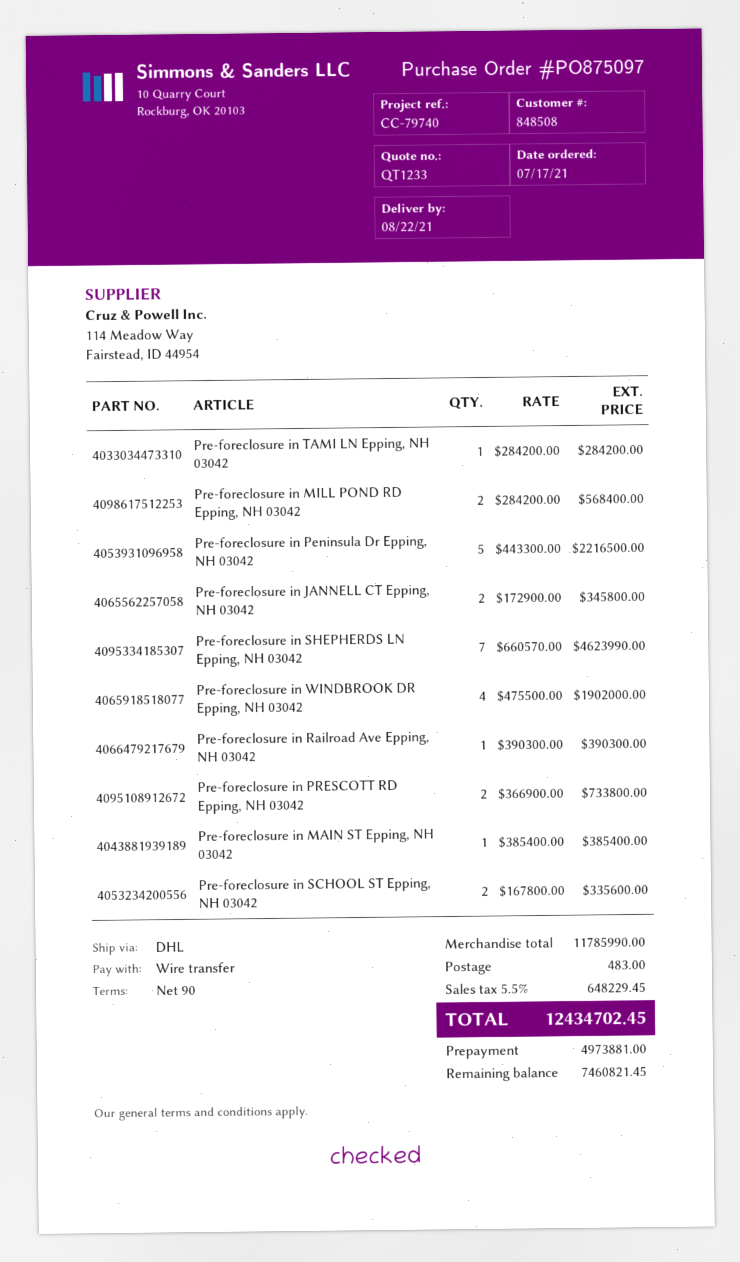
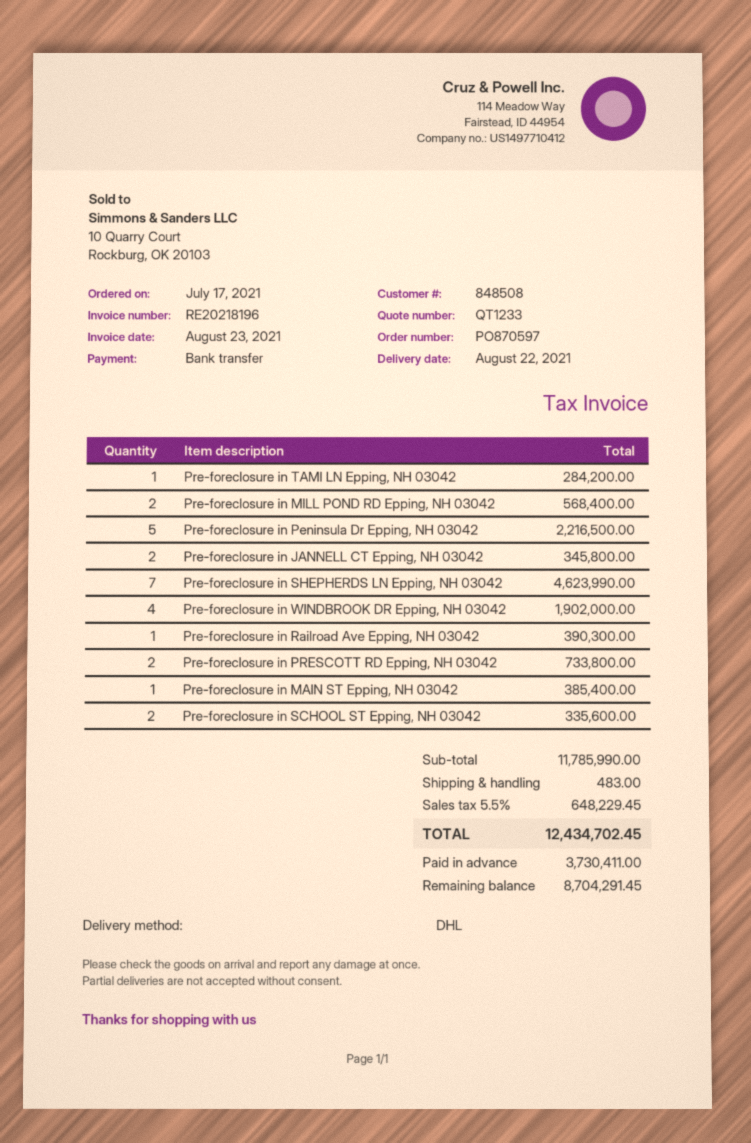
order number: PO875097 -> PO870597
deposit: 4973881.00 -> 3730411.00
balance: 7460821.45 -> 8704291.45

